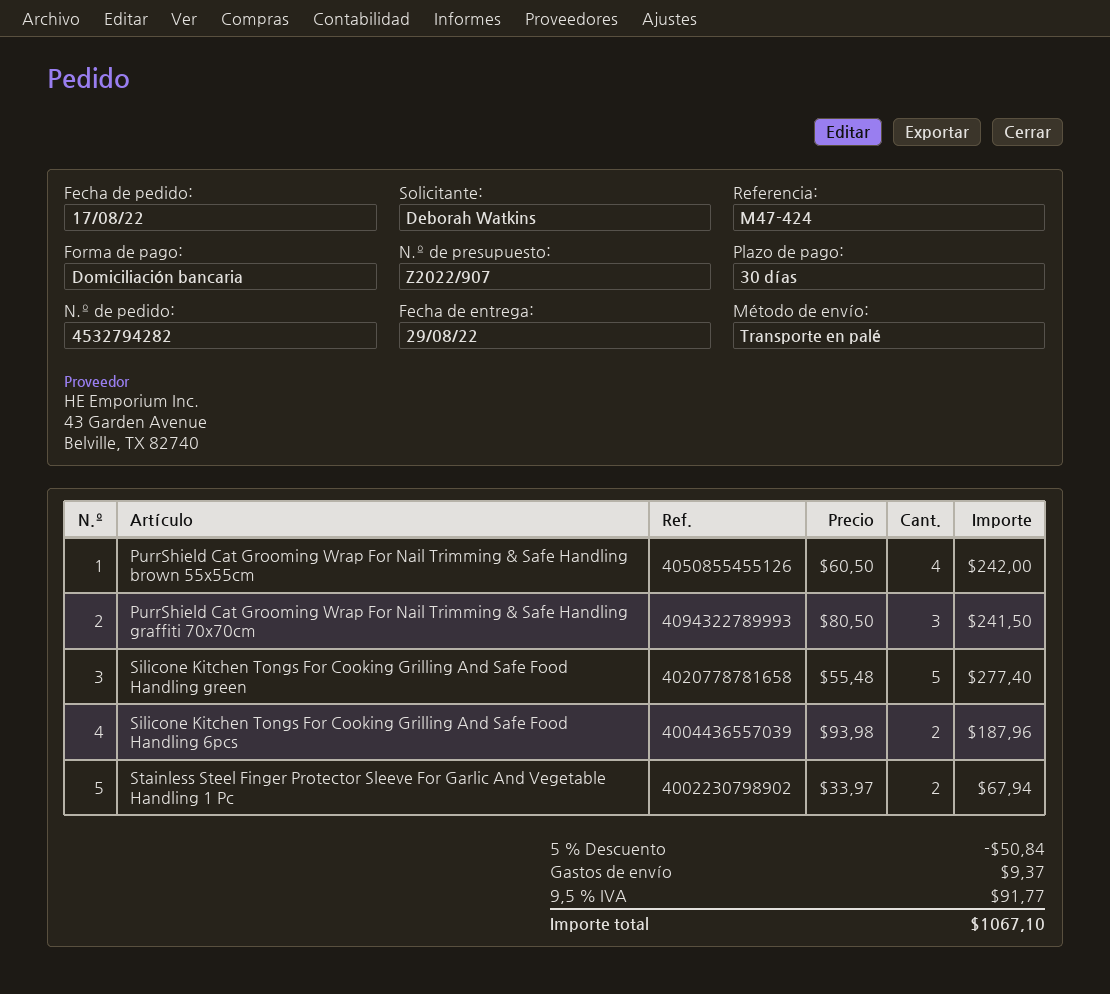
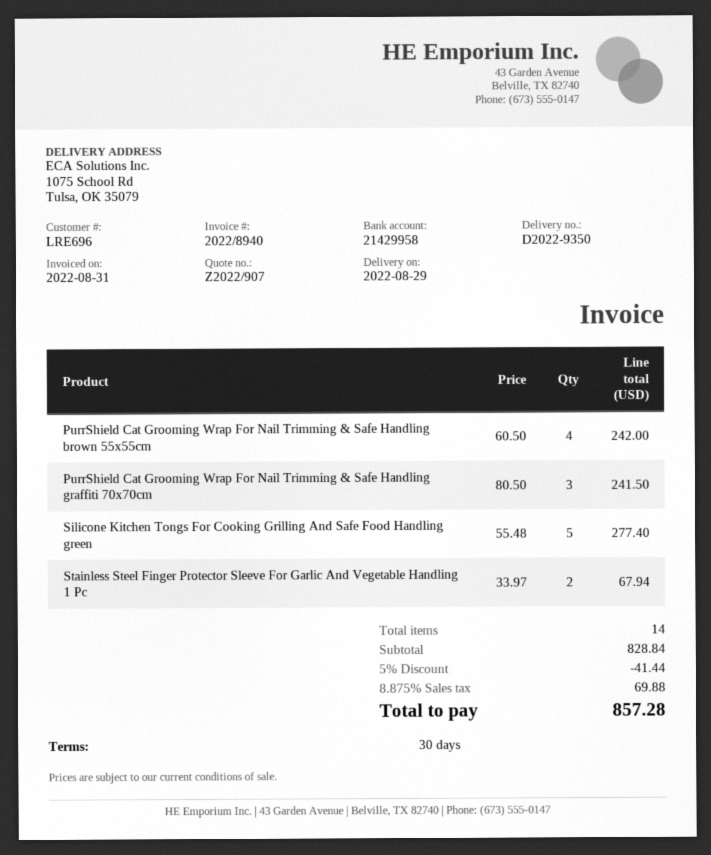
Silicone Kitchen Tongs For Cooking Grilling And Safe Food Handling 6pcs: 2 x 93.98 = 187.96 -> none
discount: 5% = 50.84 -> 5% = 41.44
shipping: 9.37 -> none
tax: 9.5% = 91.77 -> 8.875% = 69.88
total: 1067.10 -> 857.28

